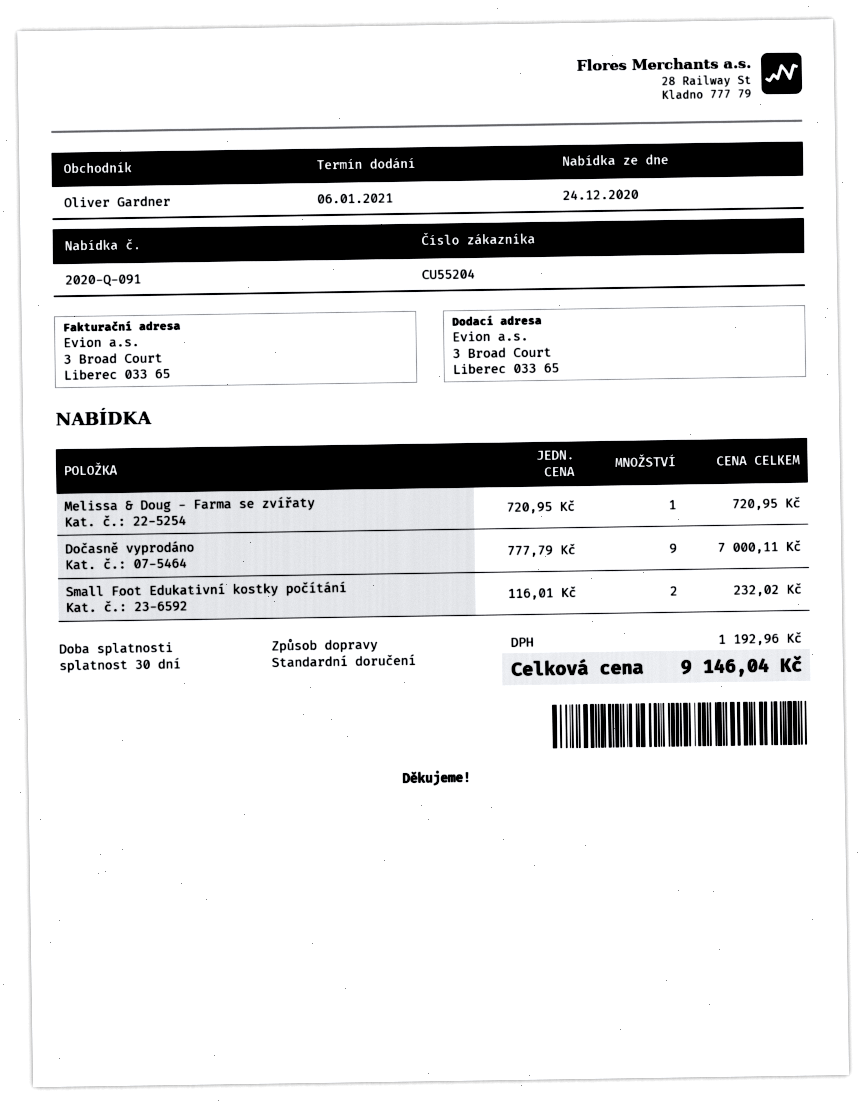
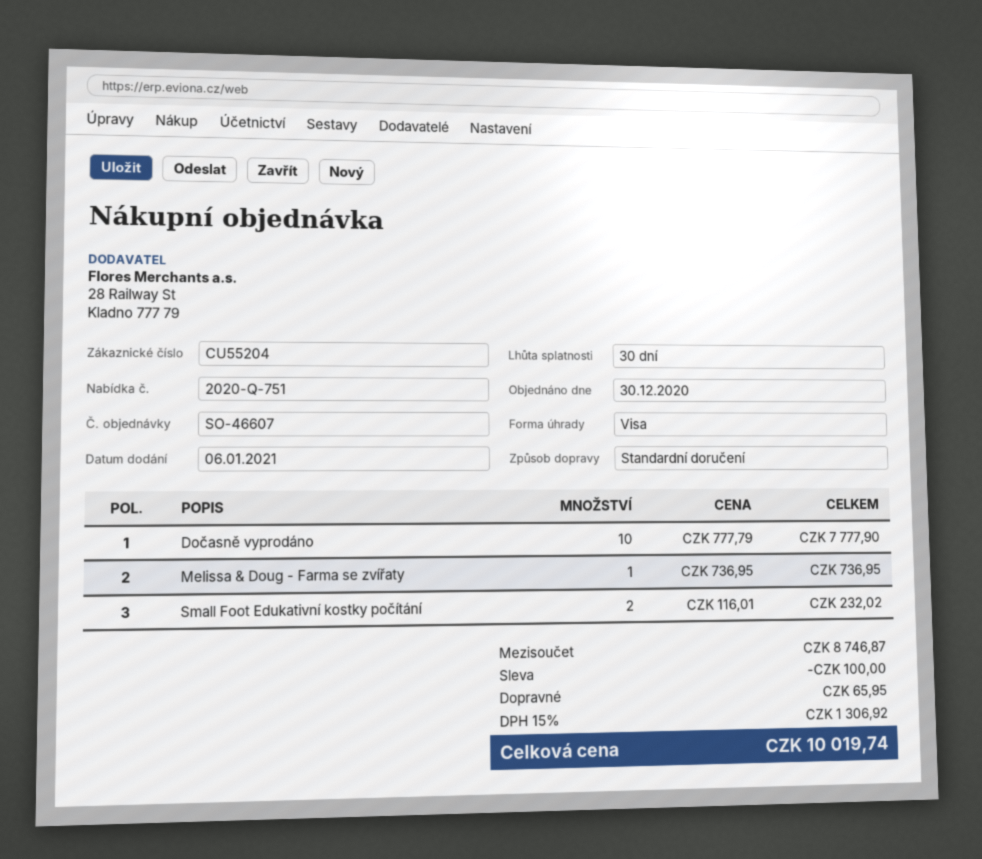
quote number: 2020-Q-091 -> 2020-Q-751
Melissa & Doug - Farma se zvířaty: 1 x 720.95 = 720.95 -> 1 x 736.95 = 736.95
Dočasně vyprodáno: 9 x 777.79 = 7000.11 -> 10 x 777.79 = 7777.90
discount: none -> 100.00
shipping: none -> 65.95
tax: 1192.96 -> 1306.92
total: 9146.04 -> 10019.74

